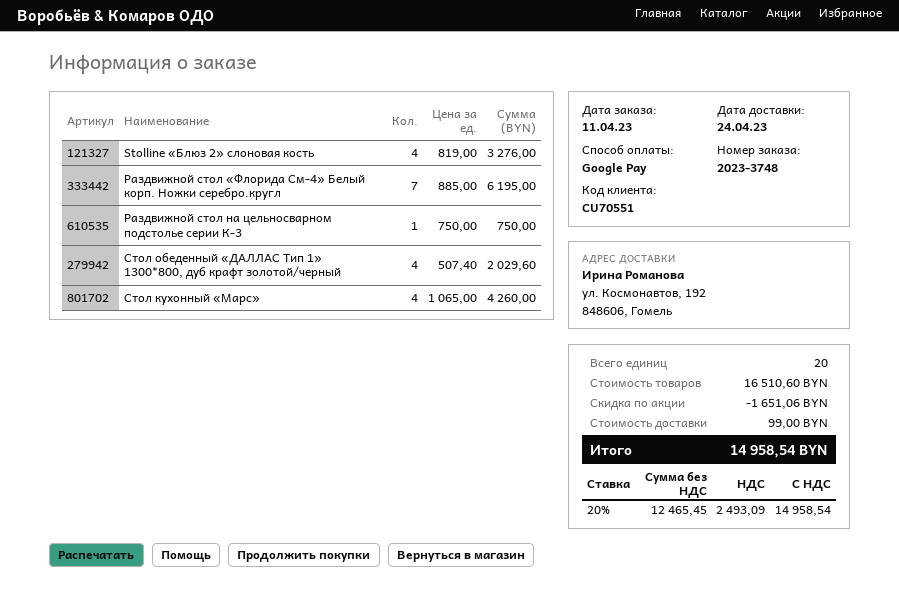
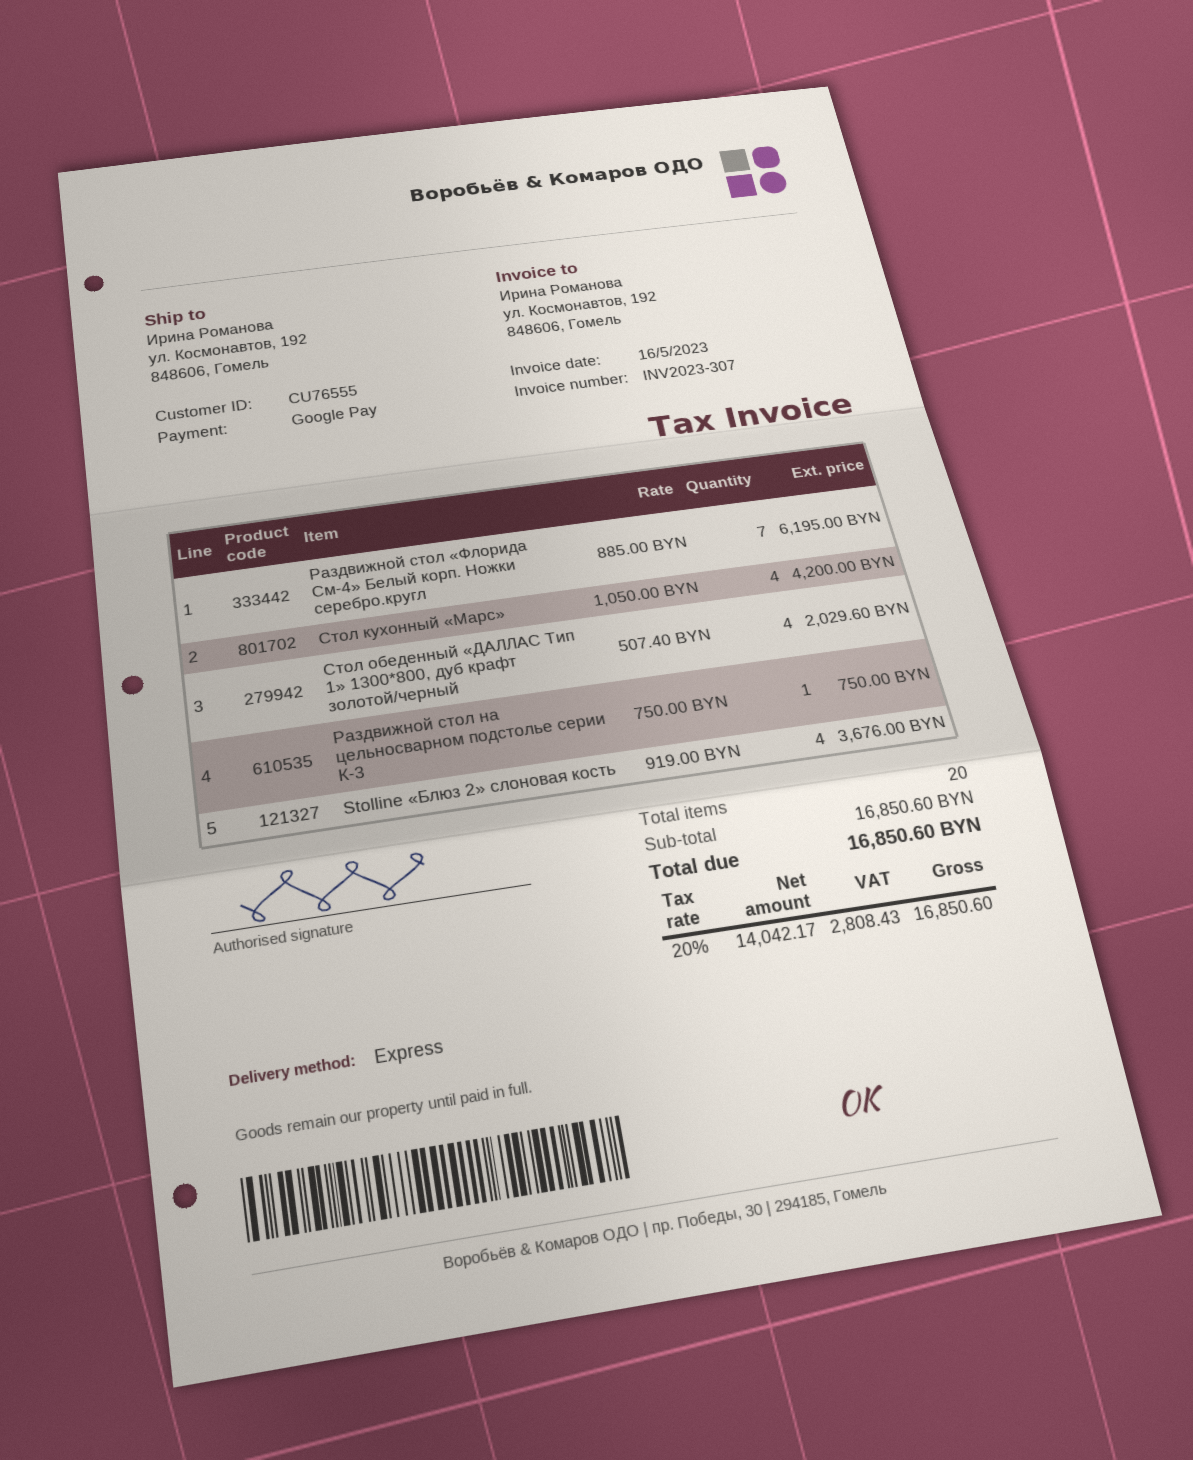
customer number: CU70551 -> CU76555
Stolline «Блюз 2» слоновая кость: 4 x 819.00 = 3276.00 -> 4 x 919.00 = 3676.00
Стол кухонный «Марс»: 4 x 1065.00 = 4260.00 -> 4 x 1050.00 = 4200.00
subtotal: 16510.60 -> 16850.60
discount: 1651.06 -> none
shipping: 99.00 -> none
net: 12465.45 -> 14042.17
tax: 20% = 2493.09 -> 20% = 2808.43
total: 14958.54 -> 16850.60

